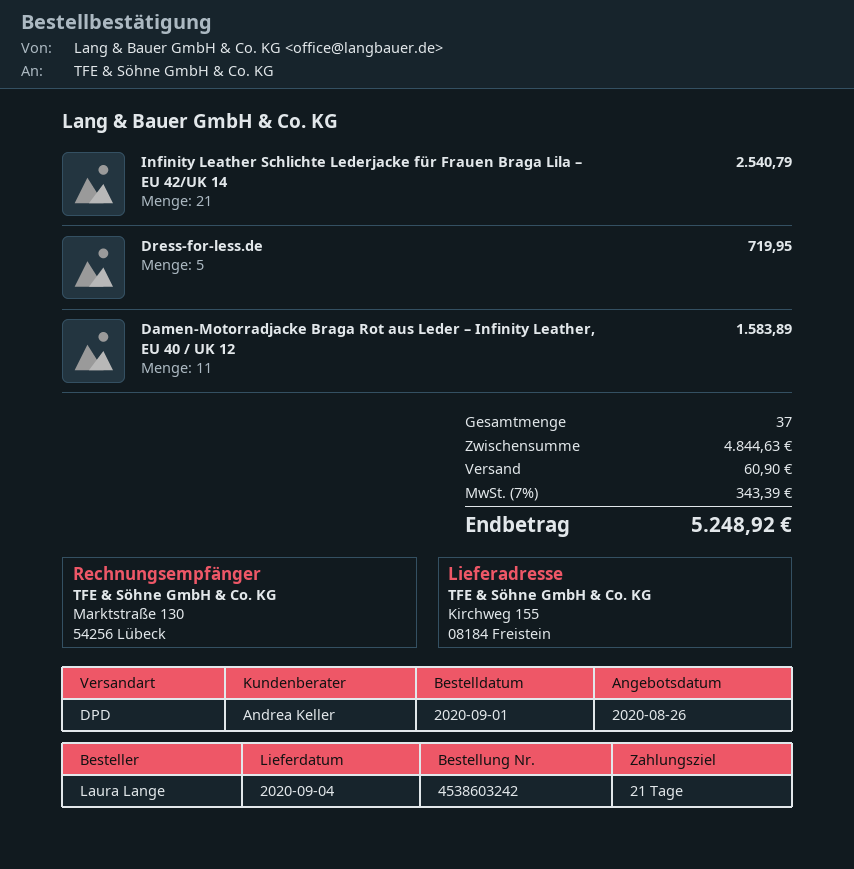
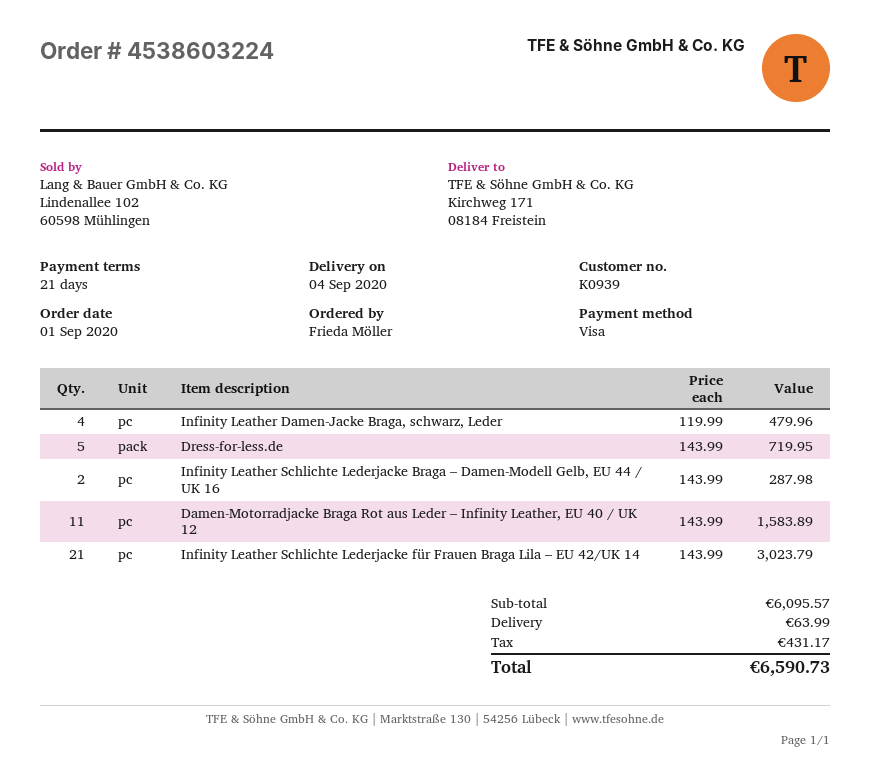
order number: 4538603242 -> 4538603224
ordered by: Laura Lange -> Frieda Möller
ship to: Kirchweg 155, 08184 Freistein -> Kirchweg 171, 08184 Freistein
Infinity Leather Schlichte Lederjacke für Frauen Braga Lila – EU 42/UK 14: 21 for 2540.79 -> 21 for 3023.79
Infinity Leather Damen‑Jacke Braga, schwarz, Leder: none -> 4 for 479.96
Infinity Leather Schlichte Lederjacke Braga – Damen‑Modell Gelb, EU 44 / UK 16: none -> 2 for 287.98
subtotal: 4844.63 -> 6095.57
shipping: 60.90 -> 63.99
tax: 343.39 -> 431.17
total: 5248.92 -> 6590.73

